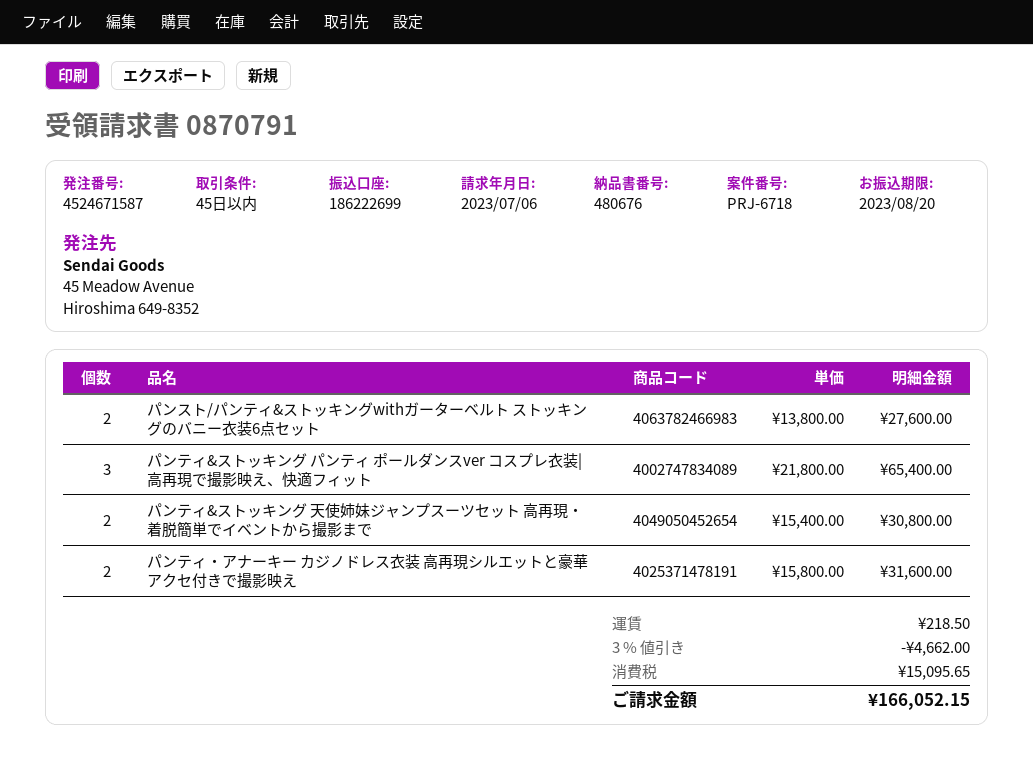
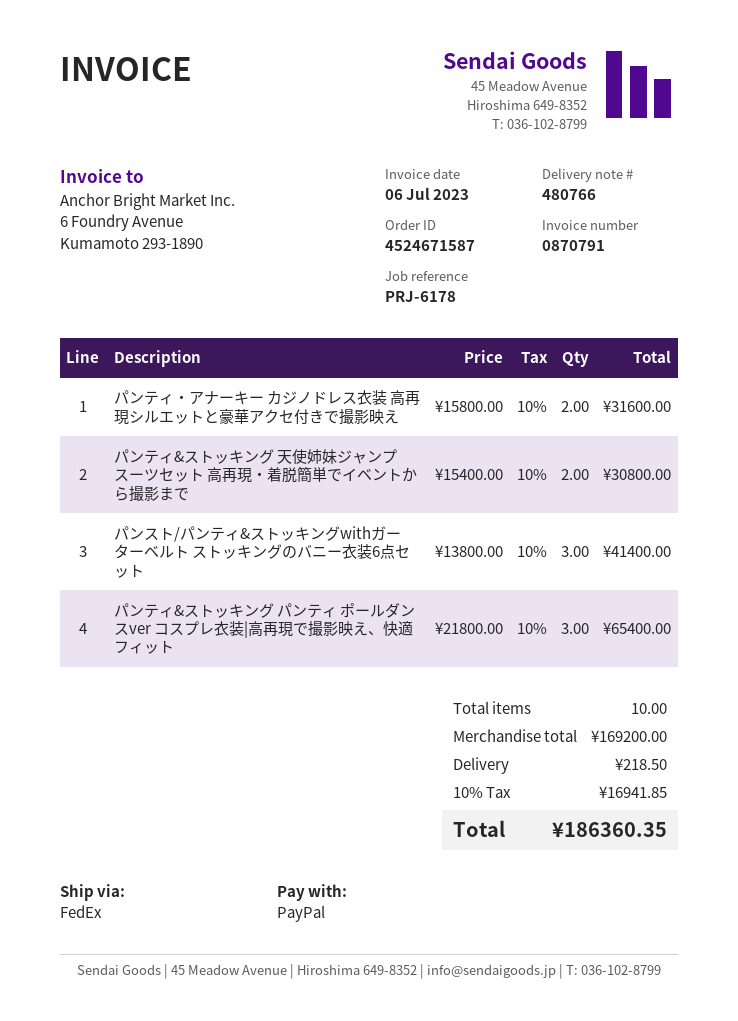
delivery note number: 480676 -> 480766
reference: PRJ-6718 -> PRJ-6178
パンスト/パンティ&ストッキングwithガーターベルト ストッキングのバニー衣装6点セット: 2 x 13800.00 = 27600.00 -> 3 x 13800.00 = 41400.00
discount: 3% = 4662.00 -> none
tax: 15095.65 -> 16941.85
total: 166052.15 -> 186360.35

